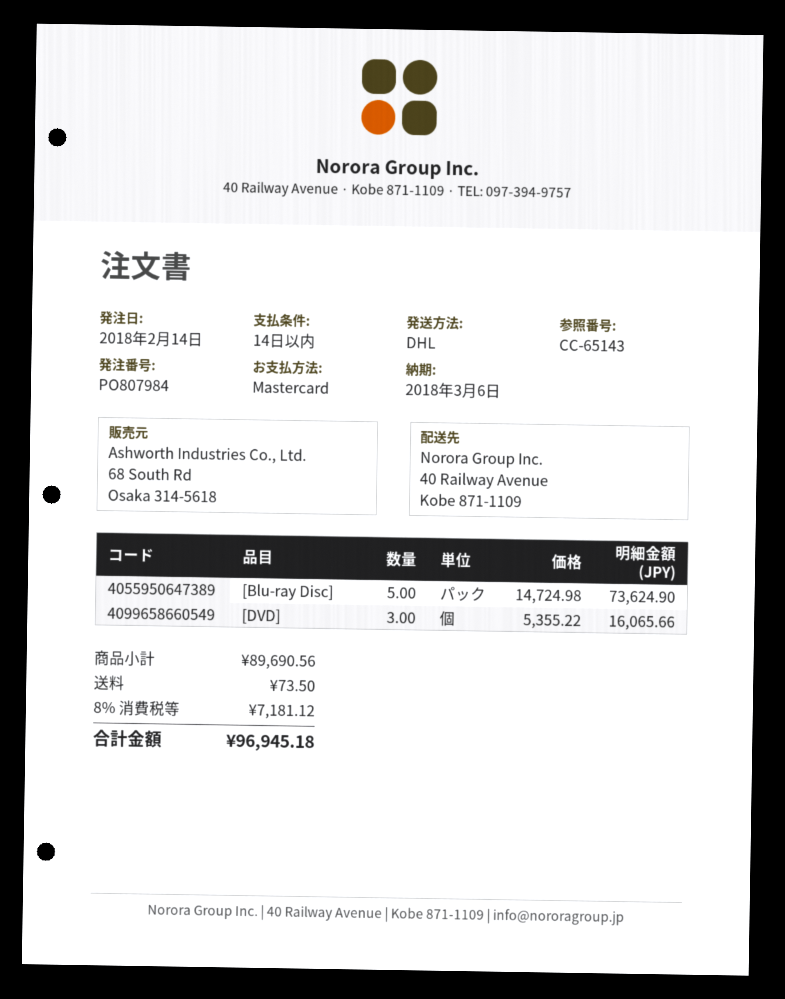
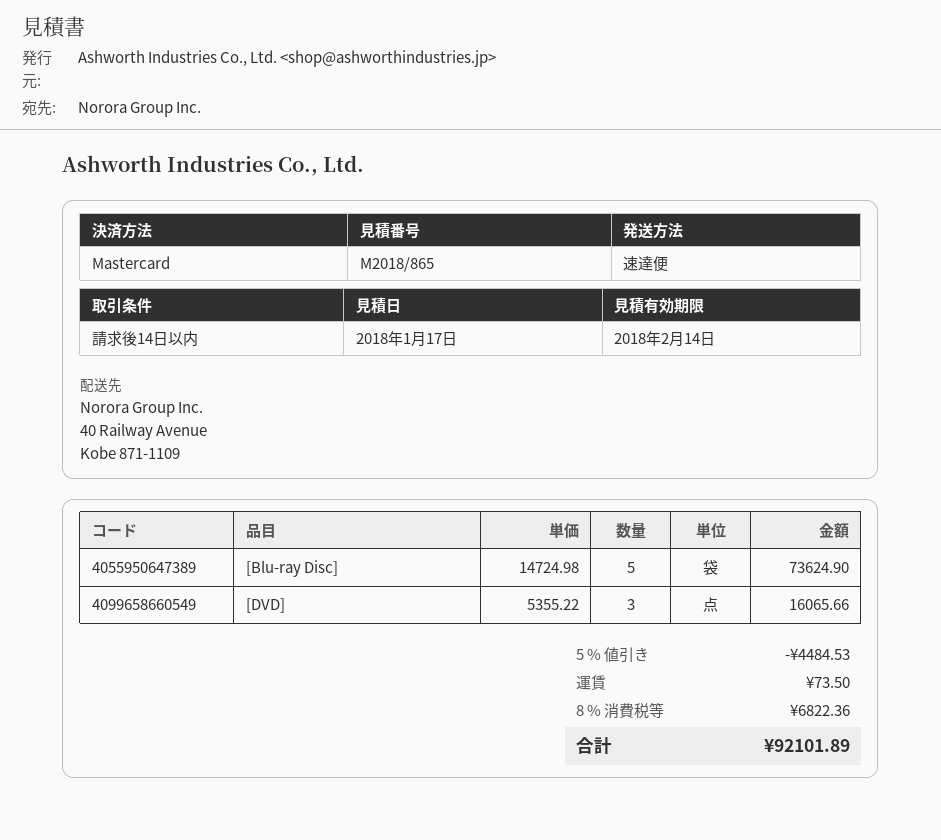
shipping method: DHL -> express
discount: none -> 5% = 4484.53
tax: 8% = 7181.12 -> 8% = 6822.36
total: 96945.18 -> 92101.89

